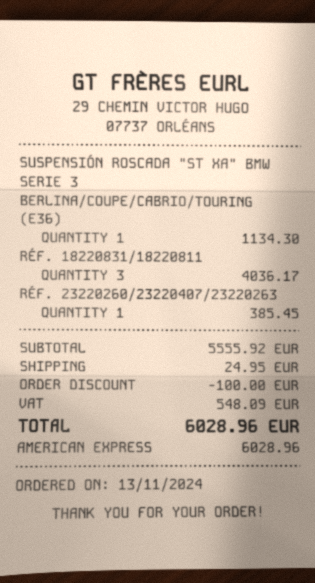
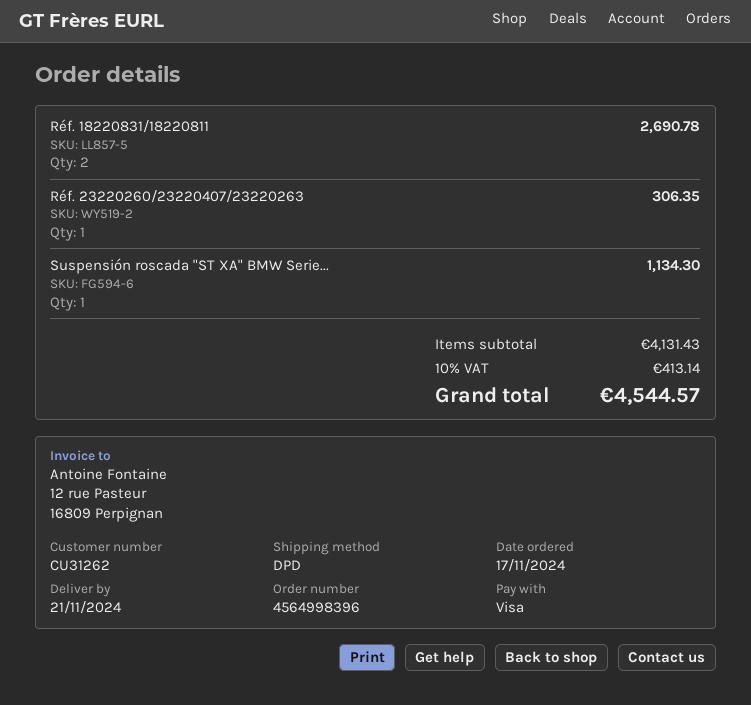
order date: 2024-11-13 -> 2024-11-17
payment method: American Express -> Visa
RÉF. 18220831/18220811: 3 for 4036.17 -> 2 for 2690.78
RÉF. 23220260/23220407/23220263: 1 for 385.45 -> 1 for 306.35
subtotal: 5555.92 -> 4131.43
discount: 100.00 -> none
shipping: 24.95 -> none
tax: 548.09 -> 413.14
total: 6028.96 -> 4544.57

